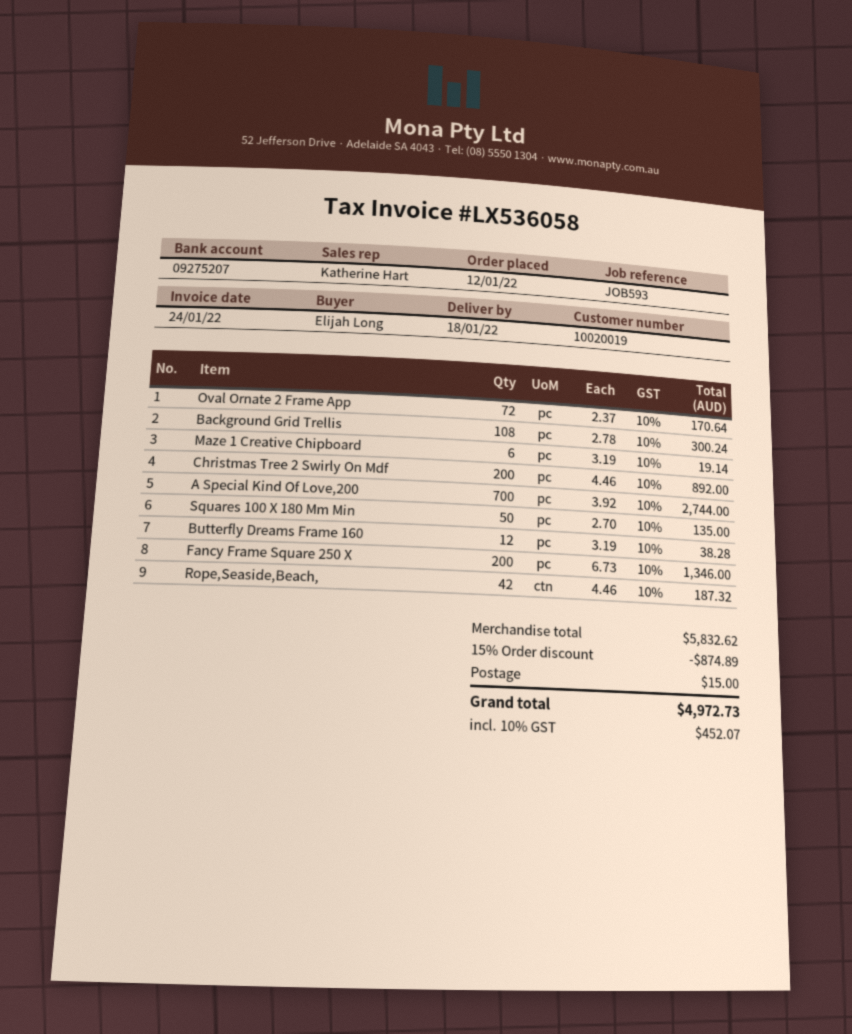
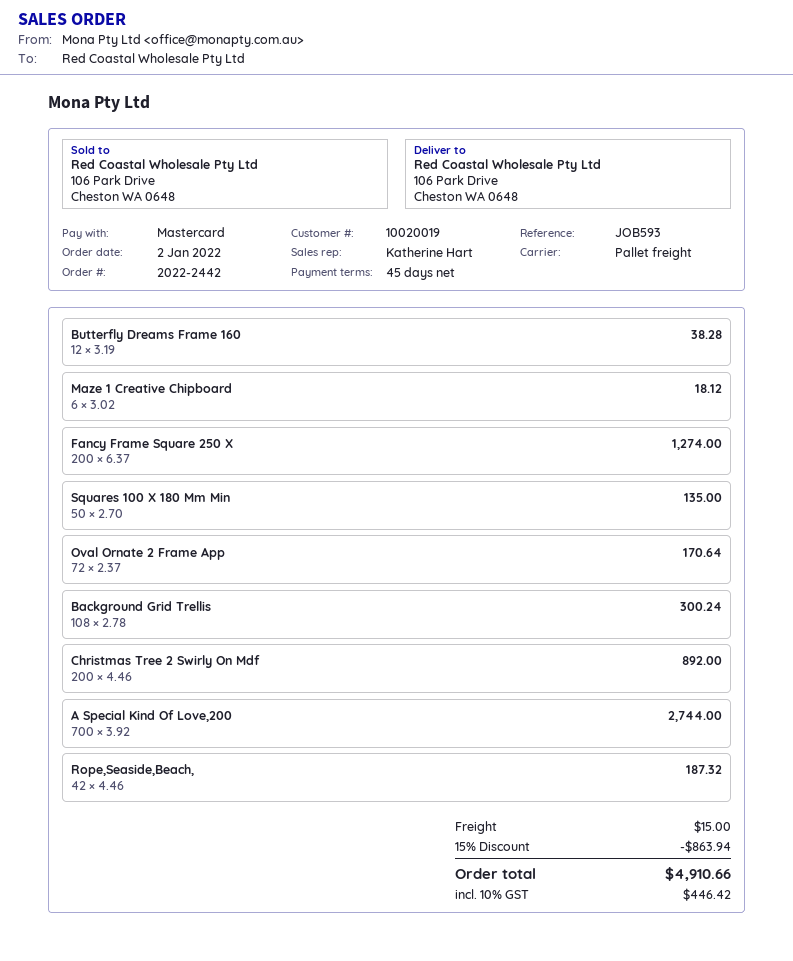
order date: 2022-01-12 -> 2022-01-02
Maze 1 Creative Chipboard: 6 x 3.19 = 19.14 -> 6 x 3.02 = 18.12
Fancy Frame Square 250 X: 200 x 6.73 = 1346.00 -> 200 x 6.37 = 1274.00
discount: 15% = 874.89 -> 15% = 863.94
tax: 10% = 452.07 -> 10% = 446.42
total: 4972.73 -> 4910.66

